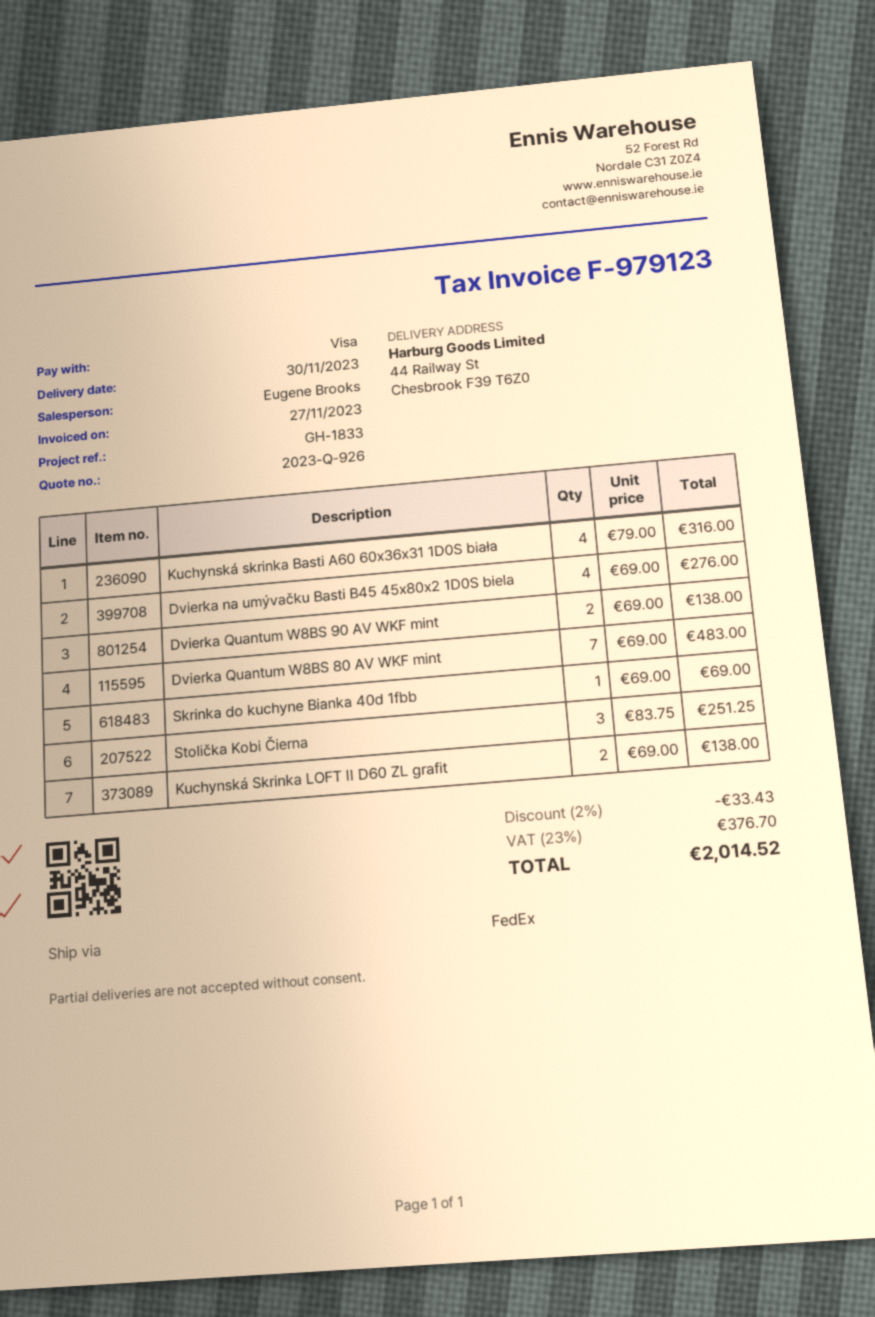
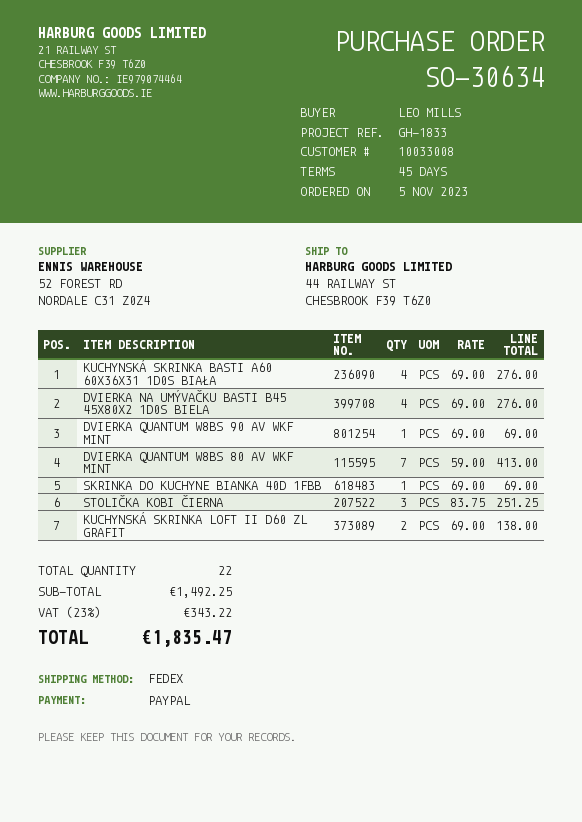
payment method: Visa -> PayPal
Kuchynská skrinka Basti A60 60x36x31 1D0S biała: 4 x 79.00 = 316.00 -> 4 x 69.00 = 276.00
Dvierka Quantum W8BS 90 AV WKF mint: 2 x 69.00 = 138.00 -> 1 x 69.00 = 69.00
Dvierka Quantum W8BS 80 AV WKF mint: 7 x 69.00 = 483.00 -> 7 x 59.00 = 413.00
discount: 2% = 33.43 -> none
tax: 23% = 376.70 -> 23% = 343.22
total: 2014.52 -> 1835.47

